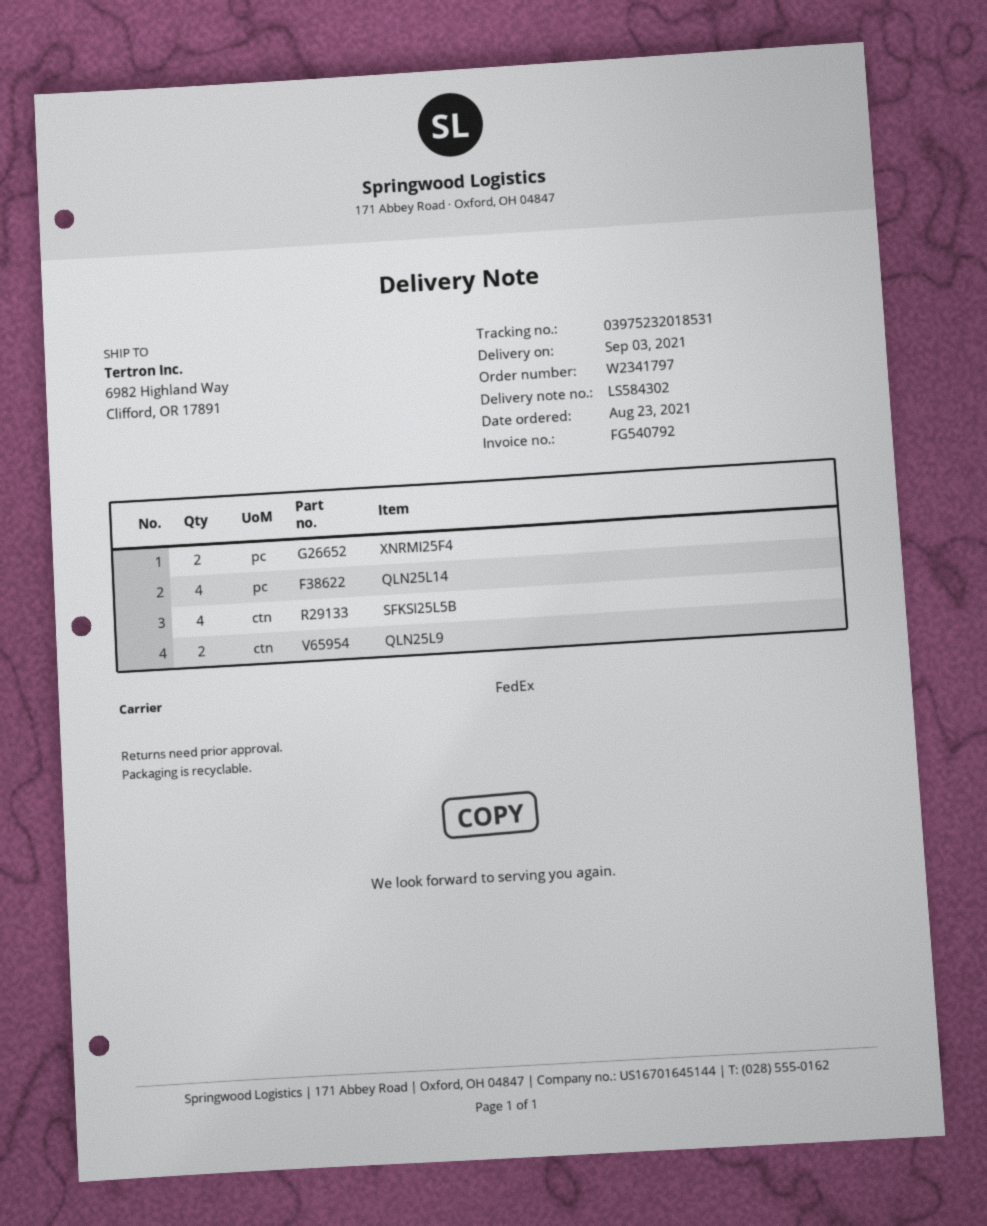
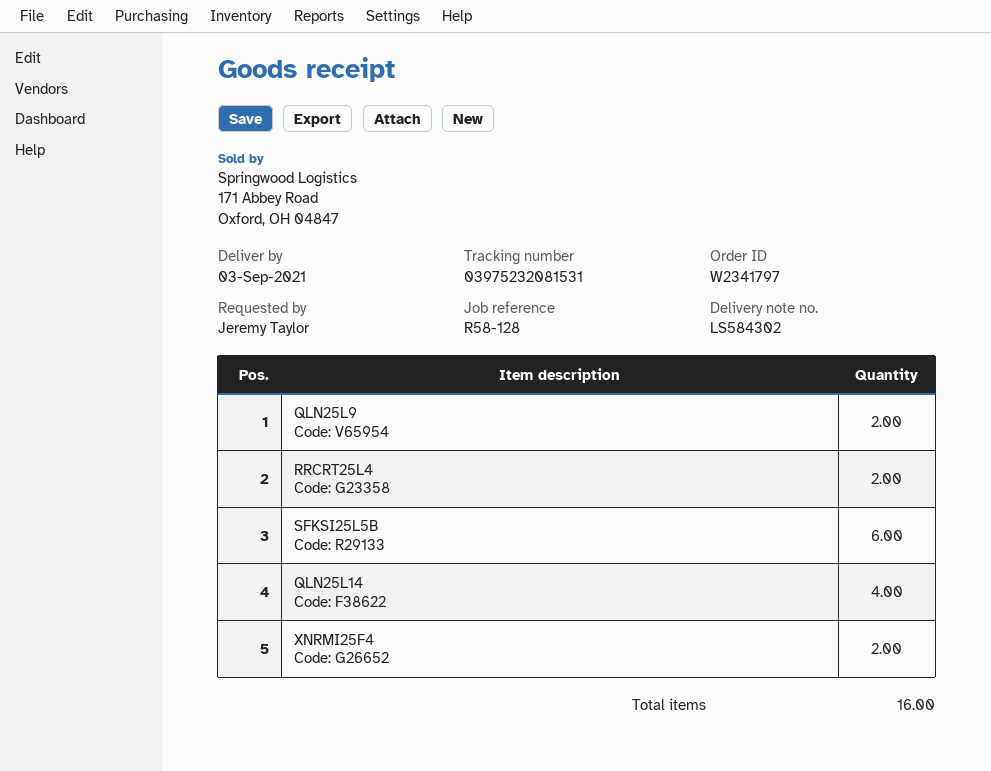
tracking number: 03975232018531 -> 03975232081531
SFKSI25L5B: 4 -> 6
RRCRT25L4: none -> 2

